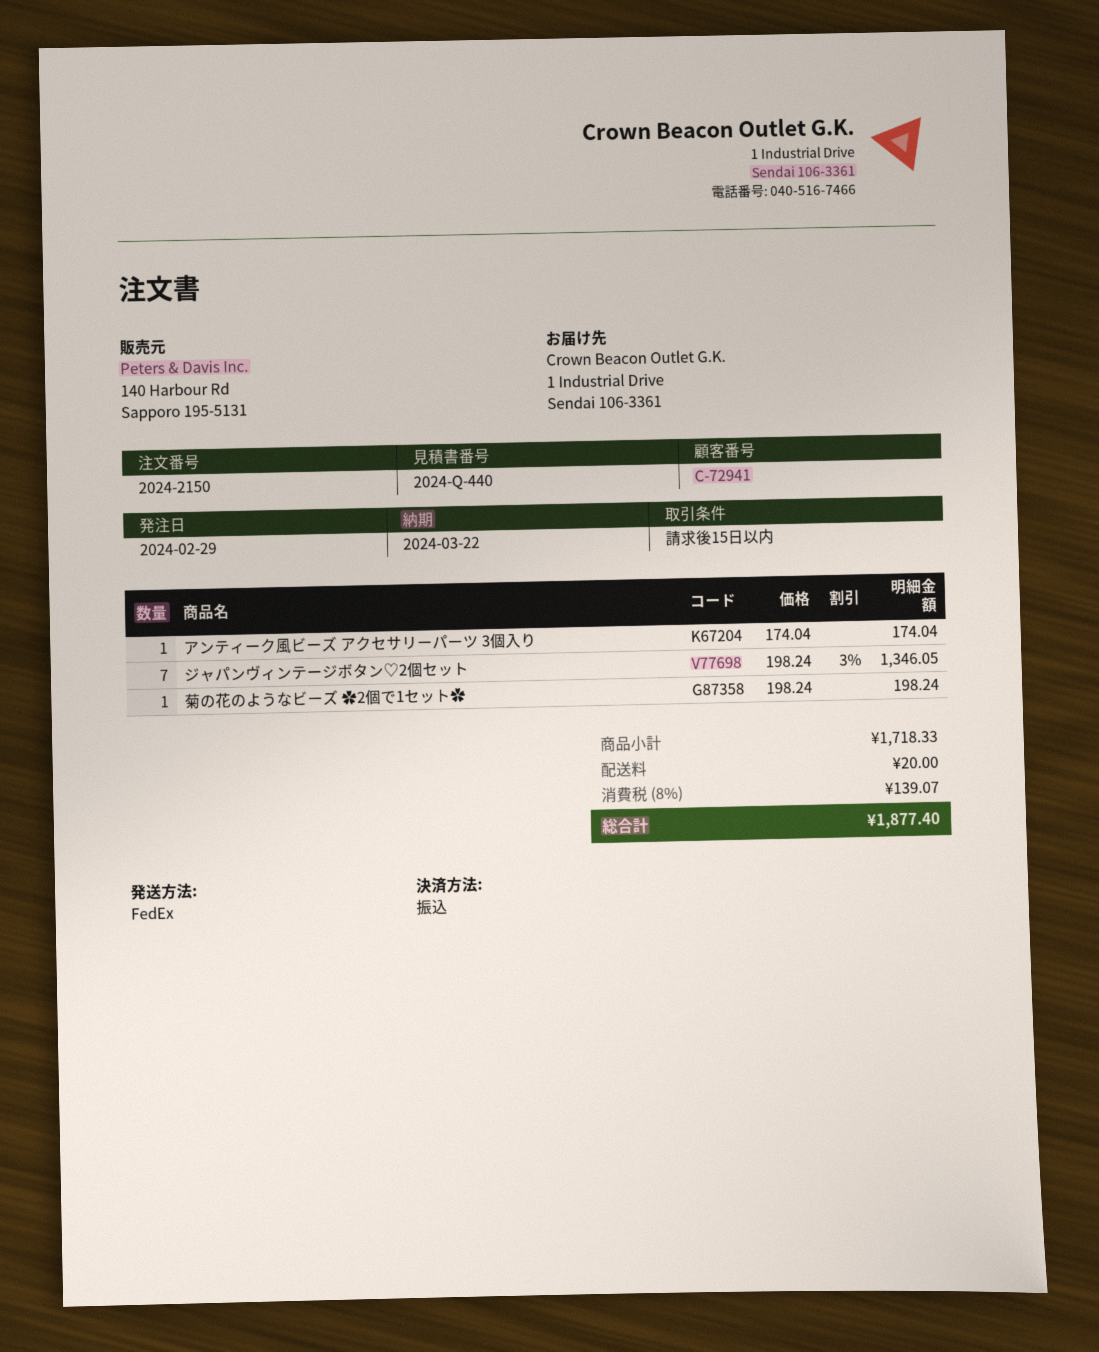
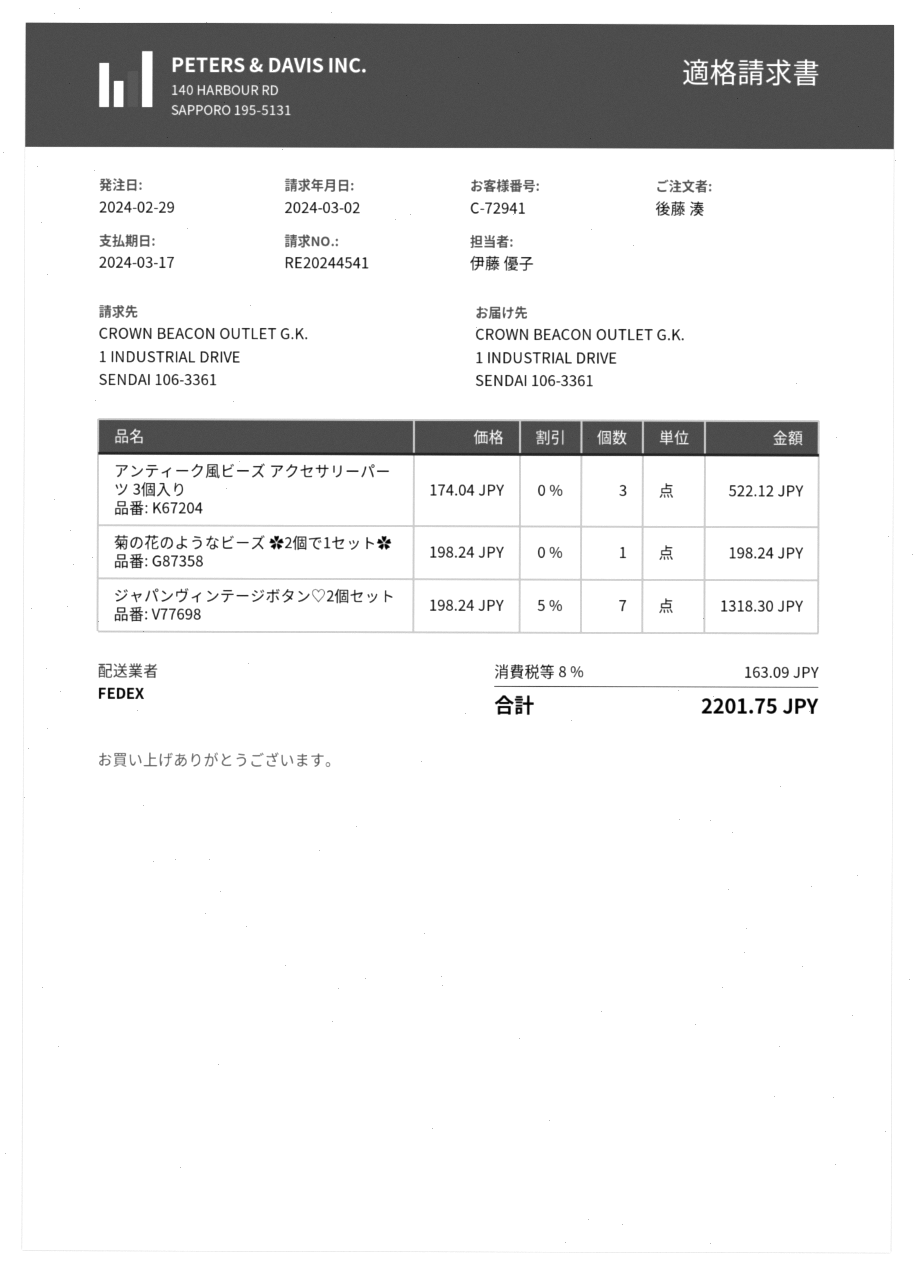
アンティーク風ビーズ アクセサリーパーツ 3個入り: 1 x 174.04 = 174.04 -> 3 x 174.04 = 522.12
ジャパンヴィンテージボタン♡2個セット: 7 x 198.24 - 3% = 1346.05 -> 7 x 198.24 - 5% = 1318.30
shipping: 20.00 -> none
tax: 8% = 139.07 -> 8% = 163.09
total: 1877.40 -> 2201.75

